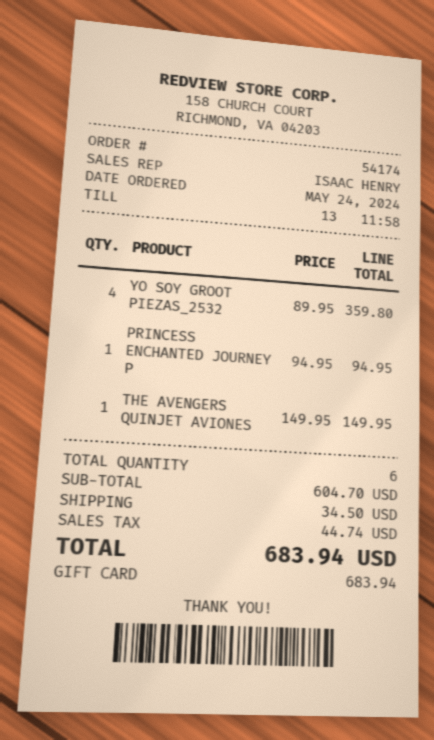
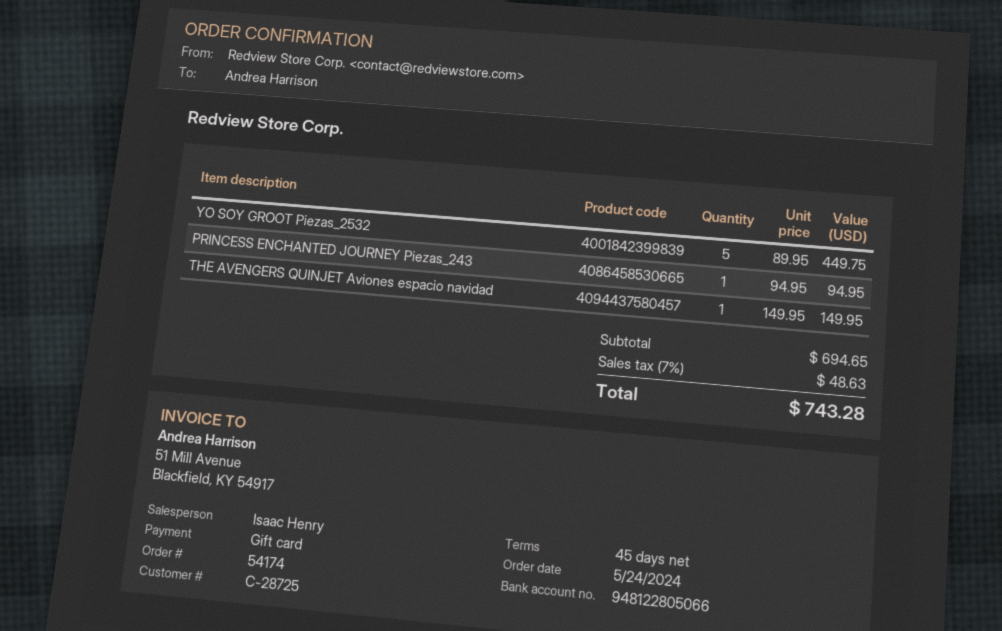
YO SOY GROOT PIEZAS_2532: 4 x 89.95 = 359.80 -> 5 x 89.95 = 449.75
subtotal: 604.70 -> 694.65
shipping: 34.50 -> none
tax: 44.74 -> 48.63
total: 683.94 -> 743.28

